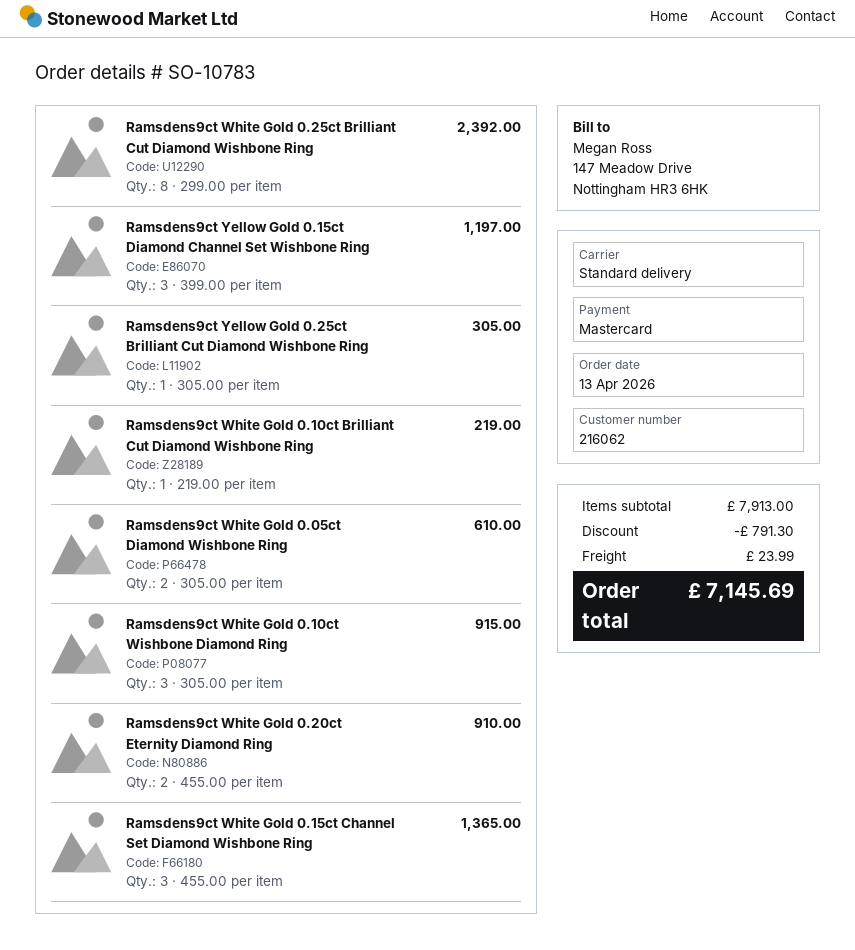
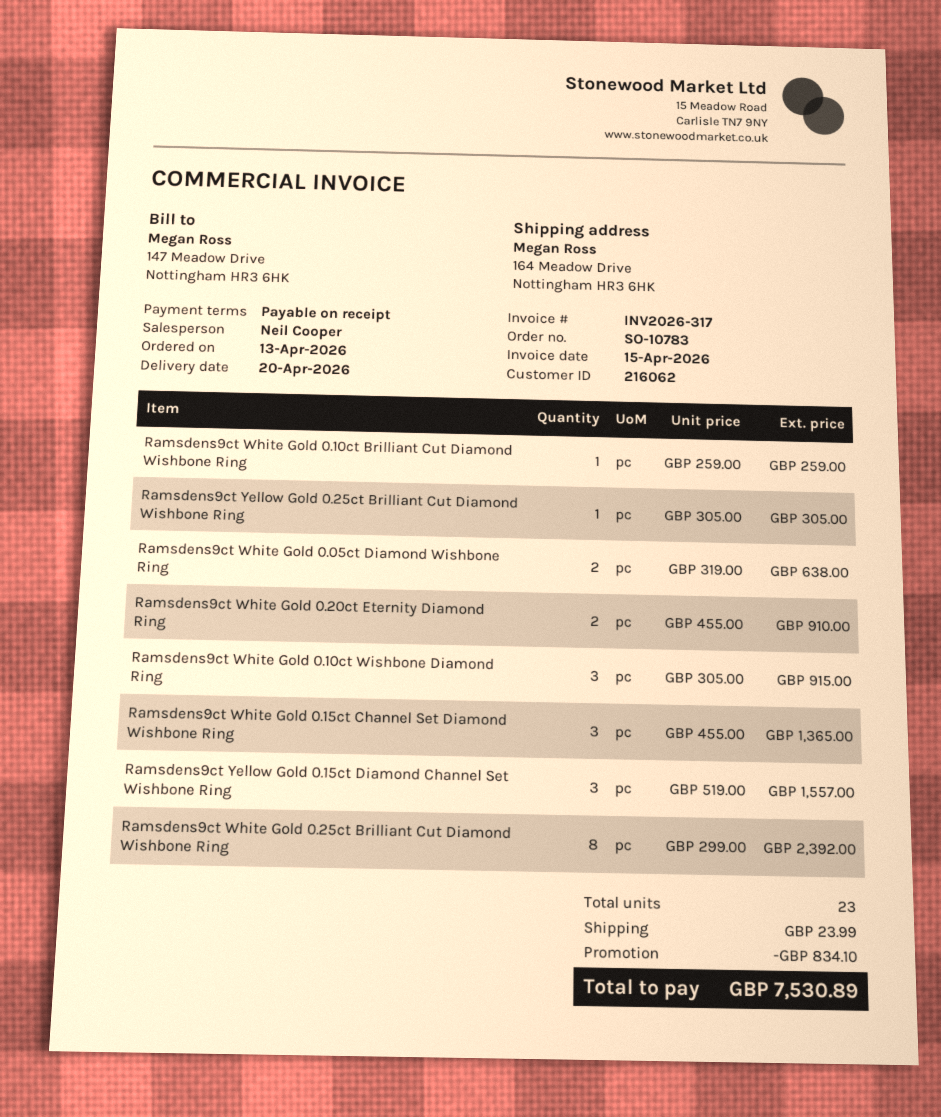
Ramsdens9ct Yellow Gold 0.15ct Diamond Channel Set Wishbone Ring: 3 x 399.00 = 1197.00 -> 3 x 519.00 = 1557.00
Ramsdens9ct White Gold 0.10ct Brilliant Cut Diamond Wishbone Ring: 1 x 219.00 = 219.00 -> 1 x 259.00 = 259.00
Ramsdens9ct White Gold 0.05ct Diamond Wishbone Ring: 2 x 305.00 = 610.00 -> 2 x 319.00 = 638.00
discount: 791.30 -> 834.10
total: 7145.69 -> 7530.89

